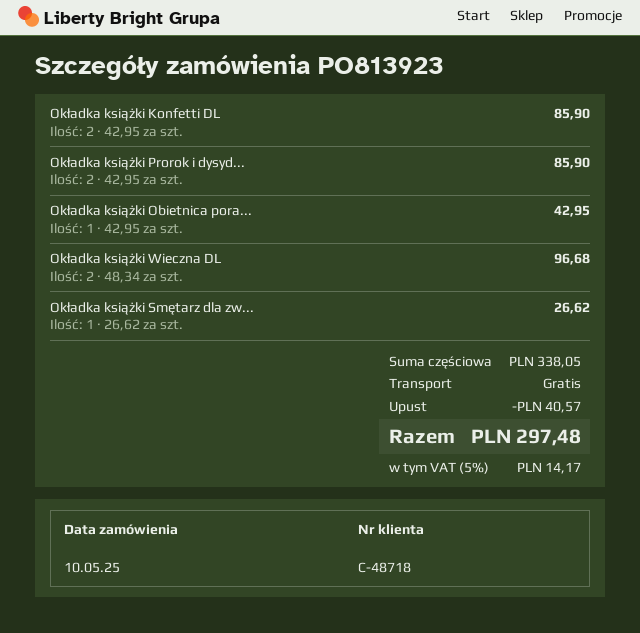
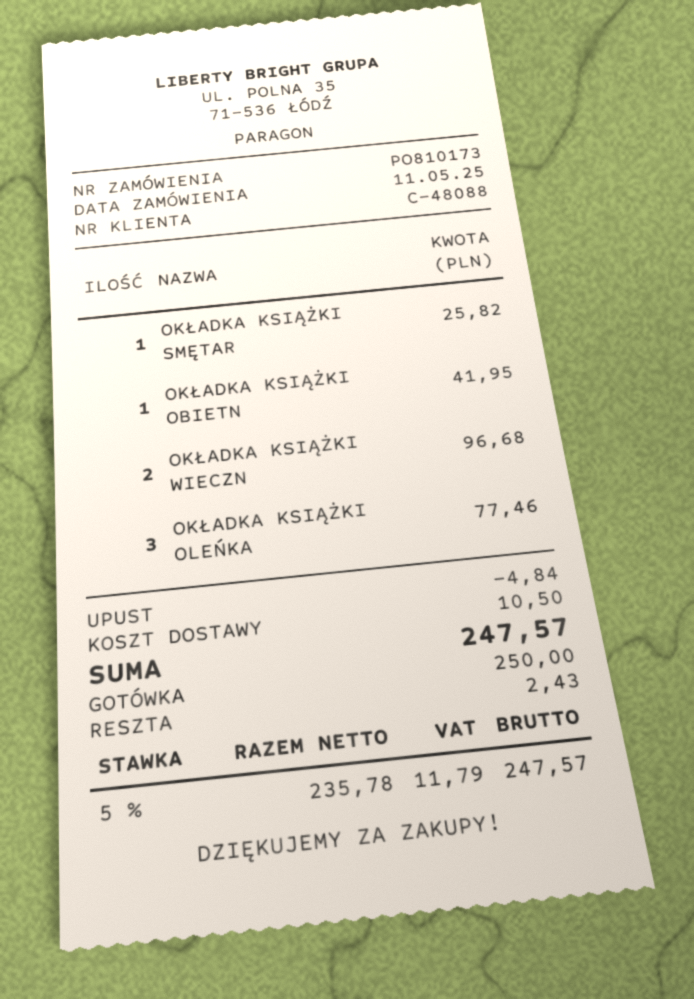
order number: PO813923 -> PO810173
order date: 2025-05-10 -> 2025-05-11
customer number: C-48718 -> C-48088
Okładka książki Konfetti DL: 2 for 85.90 -> none
Okładka książki Prorok i dysyd...: 2 for 85.90 -> none
Okładka książki Obietnica pora...: 1 for 42.95 -> 1 for 41.95
Okładka książki Smętarz dla zw...: 1 for 26.62 -> 1 for 25.82
OKŁADKA KSIĄŻKI OLEŃKA: none -> 3 for 77.46
discount: 40.57 -> 4.84
shipping: 0.00 -> 10.50
tax: 5% = 14.17 -> 5% = 11.79
total: 297.48 -> 247.57

